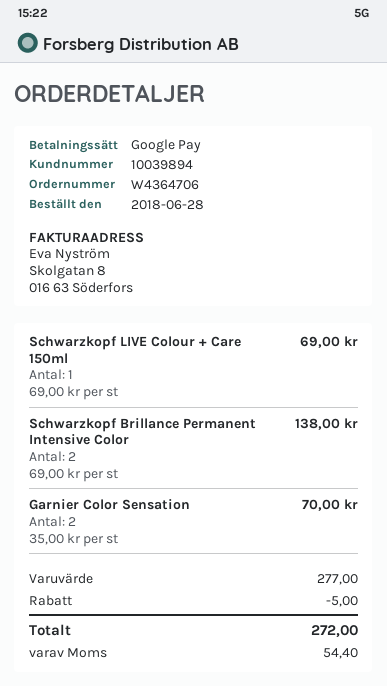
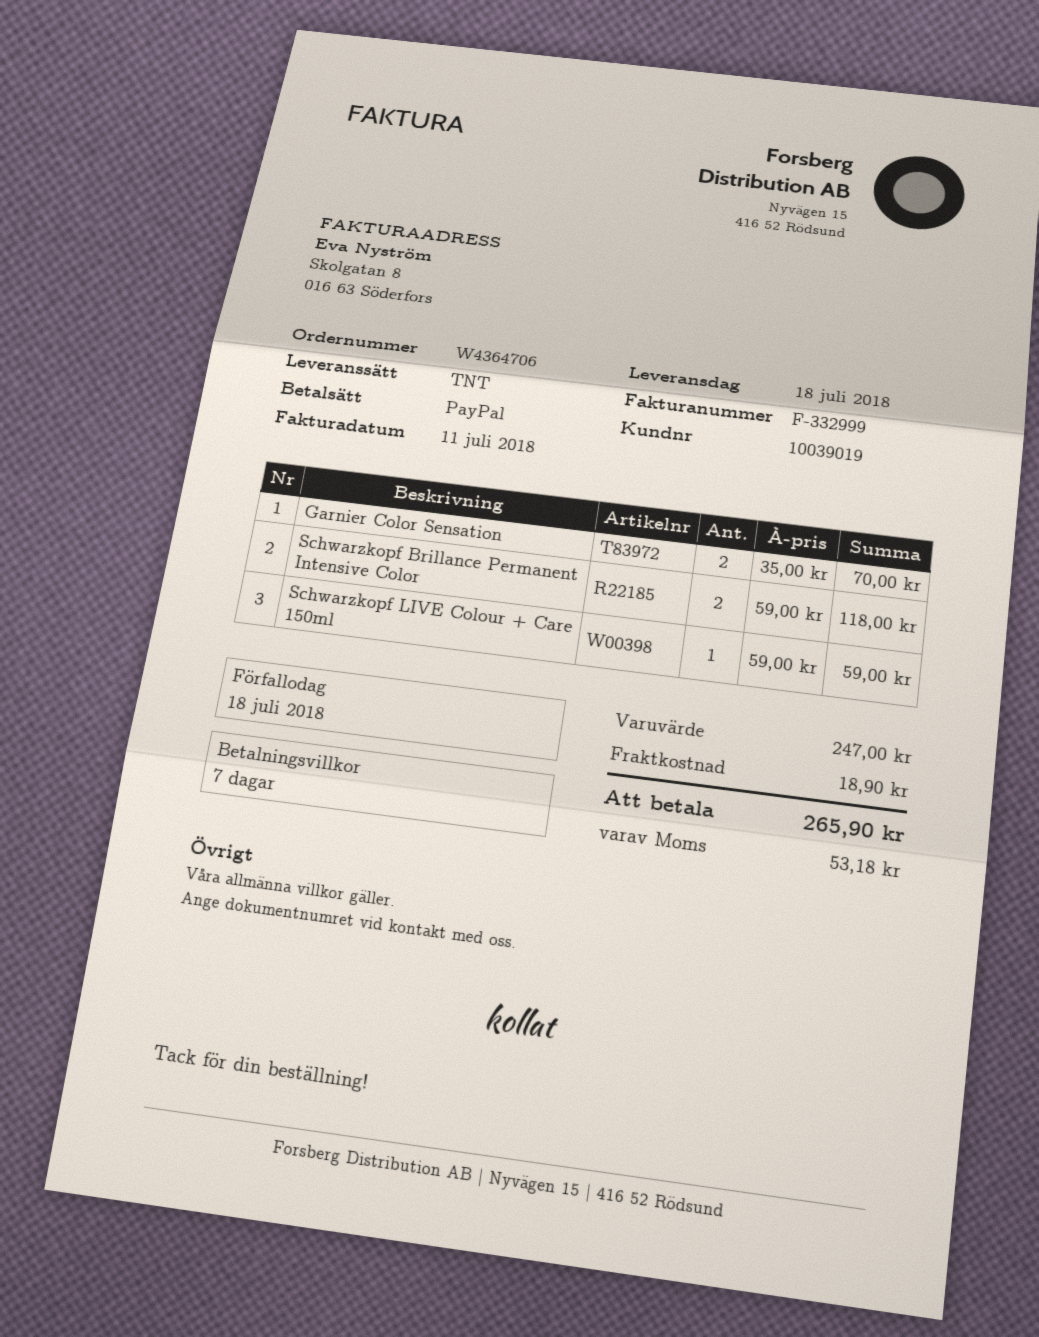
customer number: 10039894 -> 10039019
payment method: Google Pay -> PayPal
Schwarzkopf LIVE Colour + Care 150ml: 1 x 69.00 = 69.00 -> 1 x 59.00 = 59.00
Schwarzkopf Brillance Permanent Intensive Color: 2 x 69.00 = 138.00 -> 2 x 59.00 = 118.00
subtotal: 277.00 -> 247.00
discount: 5.00 -> none
shipping: none -> 18.90
tax: 54.40 -> 53.18
total: 272.00 -> 265.90

